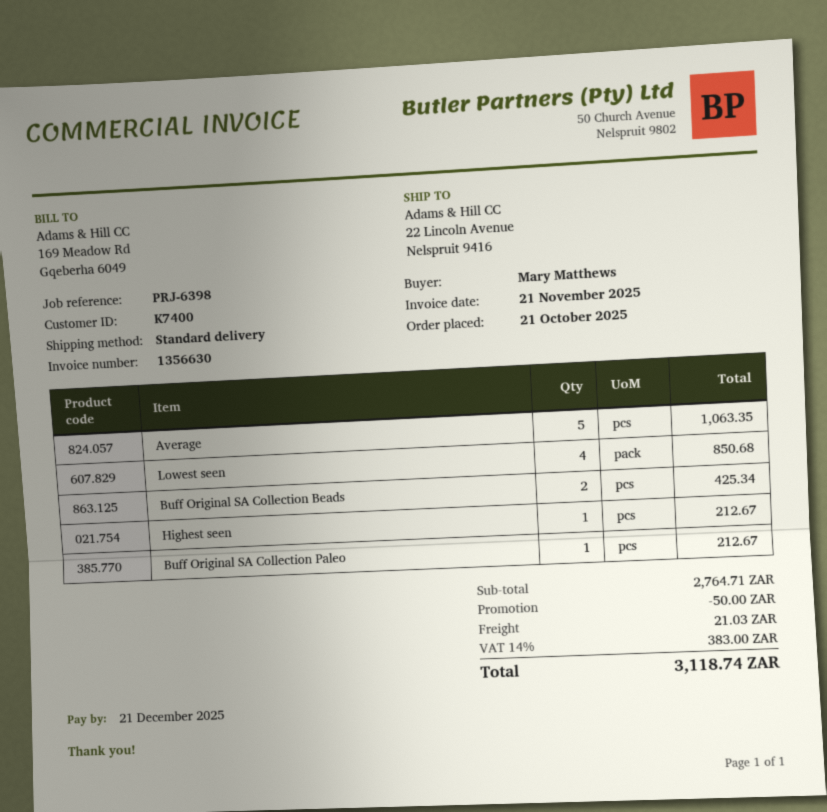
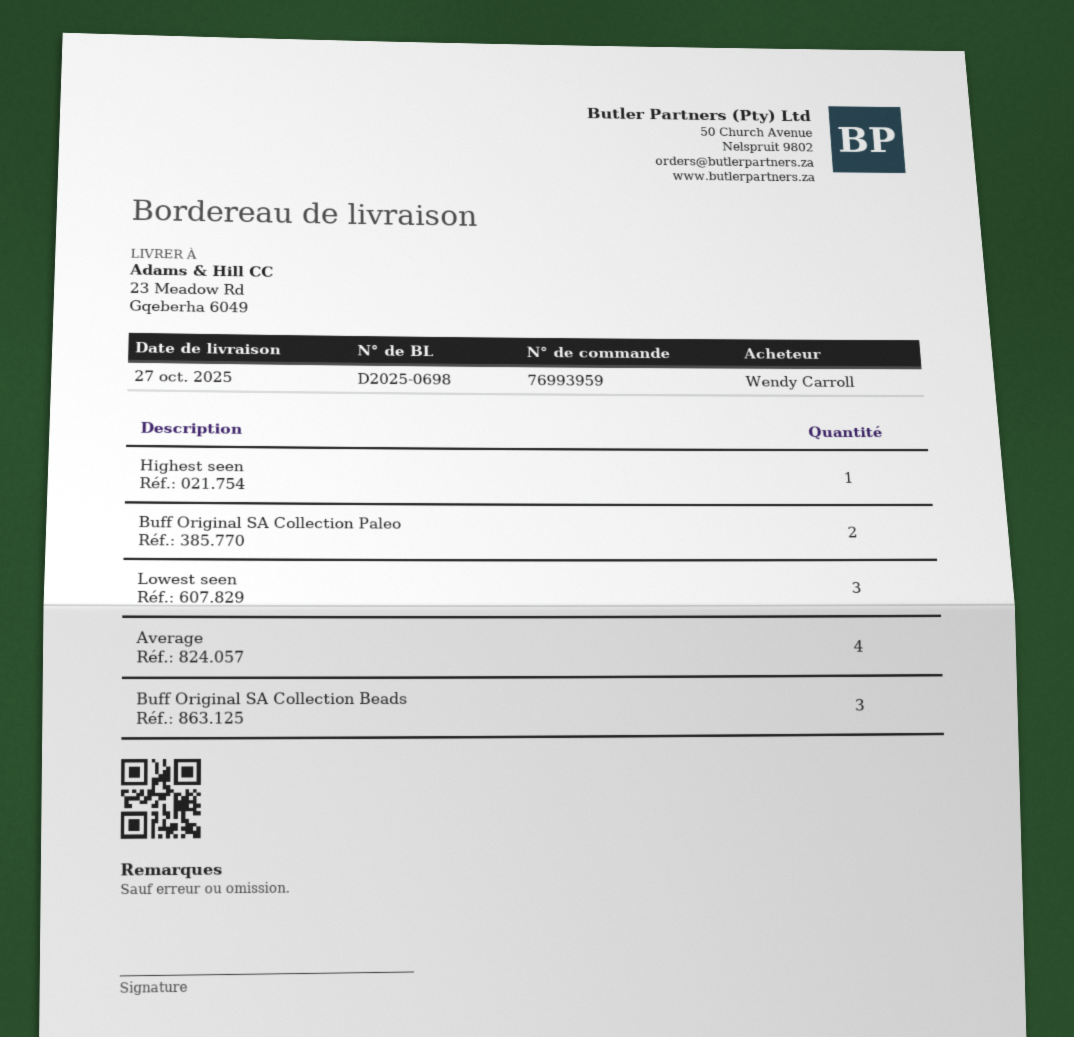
ordered by: Mary Matthews -> Wendy Carroll
ship to: 22 Lincoln Avenue, Nelspruit 9416 -> 23 Meadow Rd, Gqeberha 6049
Average: 5 -> 4
Lowest seen: 4 -> 3
Buff Original SA Collection Beads: 2 -> 3
Buff Original SA Collection Paleo: 1 -> 2

